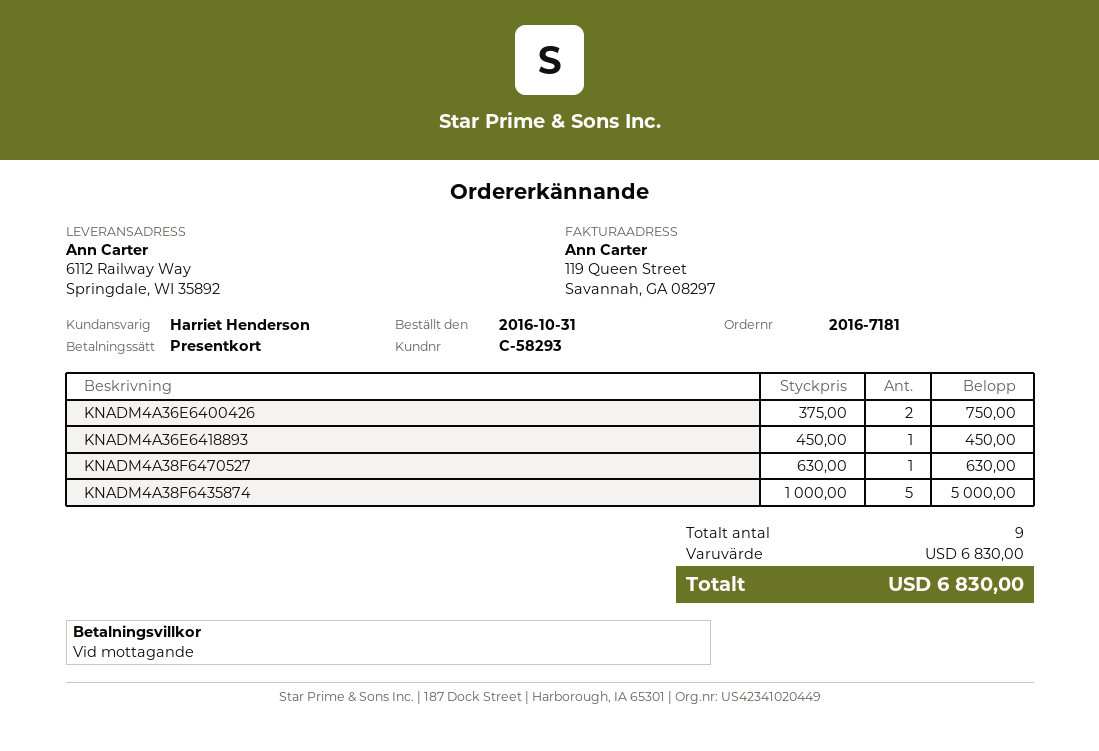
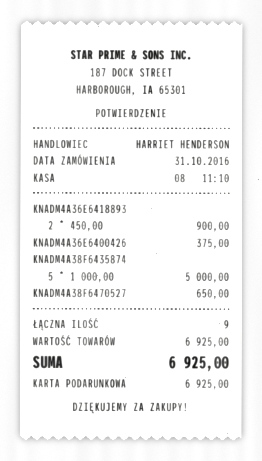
KNADM4A36E6400426: 2 x 375.00 = 750.00 -> 1 x 375.00 = 375.00
KNADM4A36E6418893: 1 x 450.00 = 450.00 -> 2 x 450.00 = 900.00
KNADM4A38F6470527: 1 x 630.00 = 630.00 -> 1 x 650.00 = 650.00
subtotal: 6830.00 -> 6925.00
total: 6830.00 -> 6925.00

